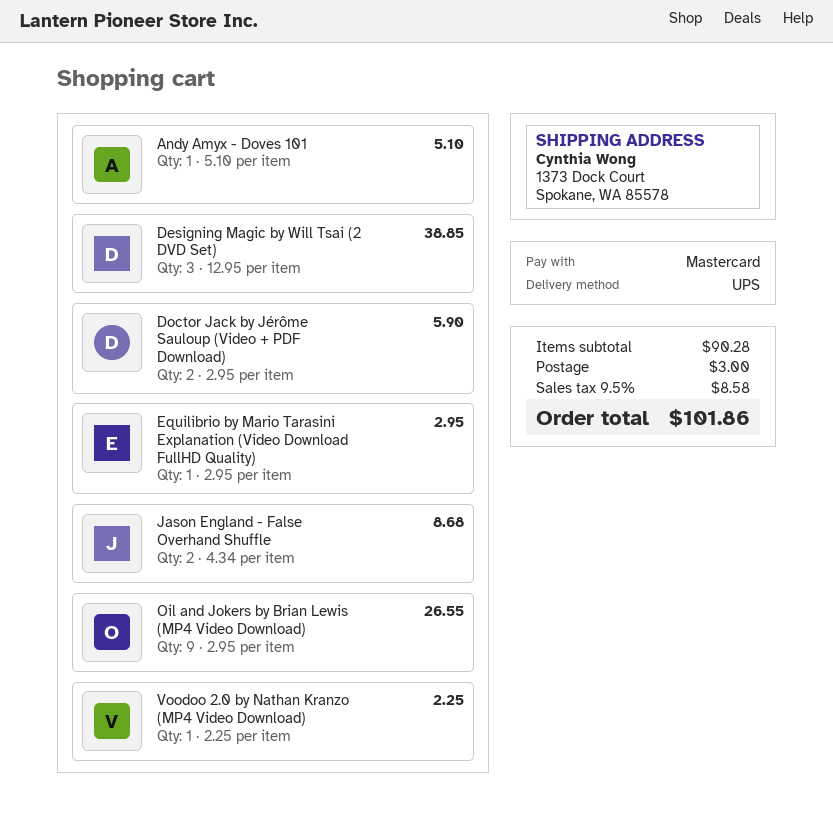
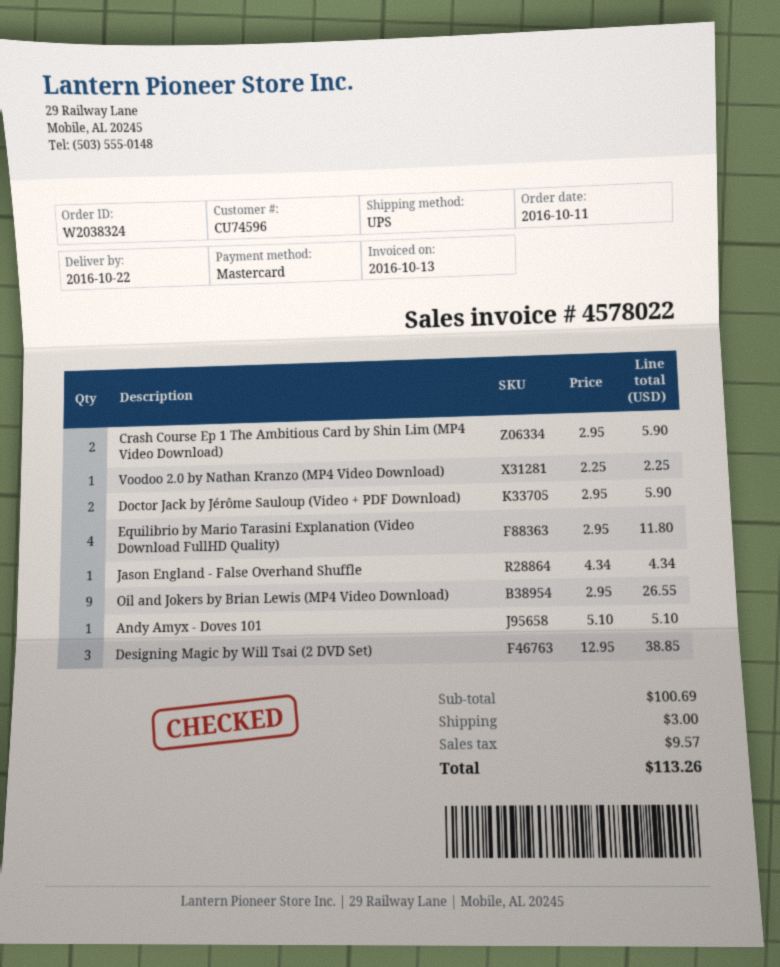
Equilibrio by Mario Tarasini Explanation (Video Download FullHD Quality): 1 x 2.95 = 2.95 -> 4 x 2.95 = 11.80
Jason England - False Overhand Shuffle: 2 x 4.34 = 8.68 -> 1 x 4.34 = 4.34
Crash Course Ep 1 The Ambitious Card by Shin Lim (MP4 Video Download): none -> 2 x 2.95 = 5.90
subtotal: 90.28 -> 100.69
tax: 8.58 -> 9.57
total: 101.86 -> 113.26

